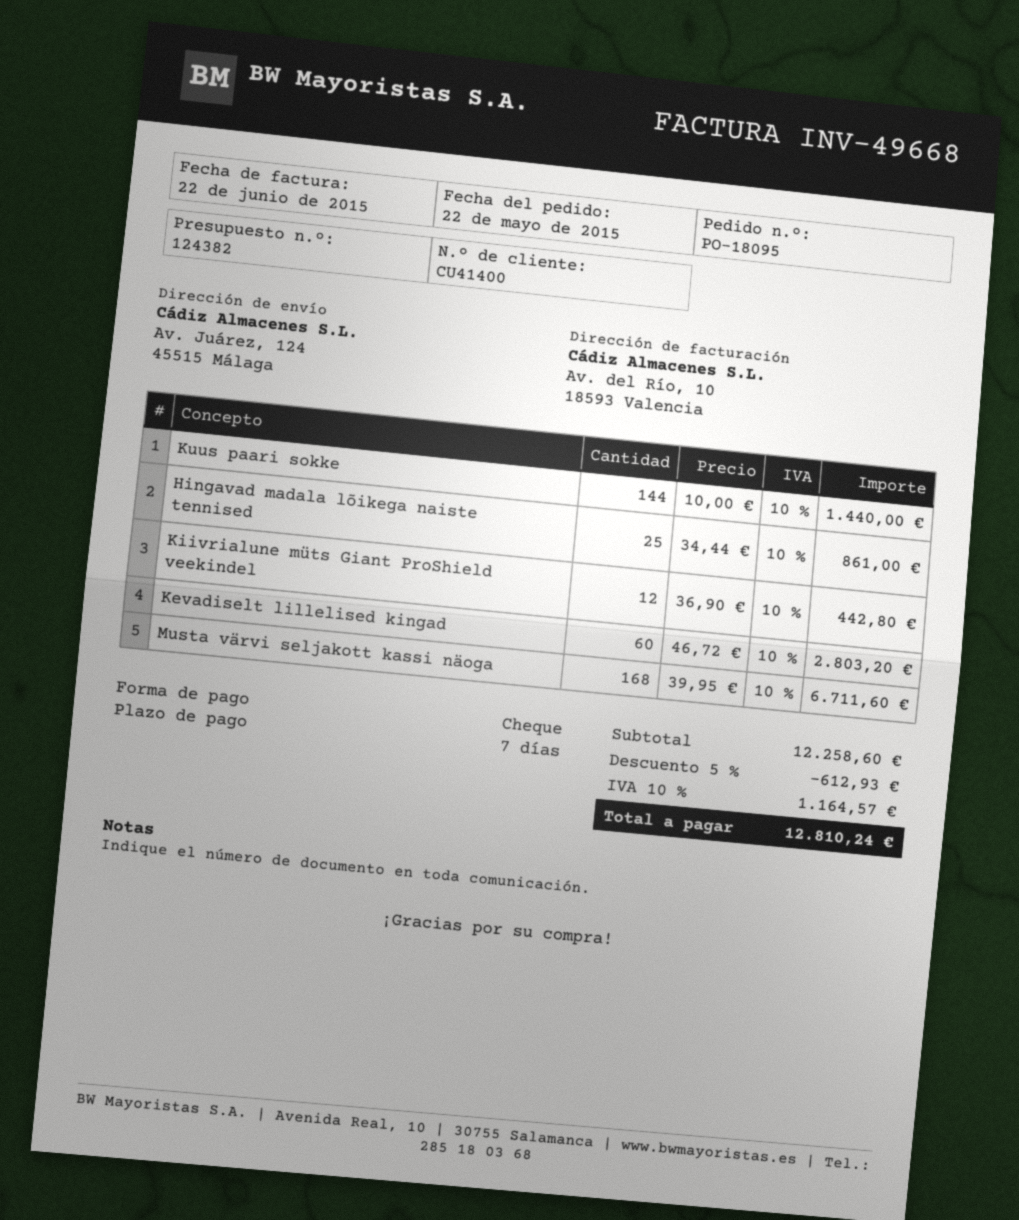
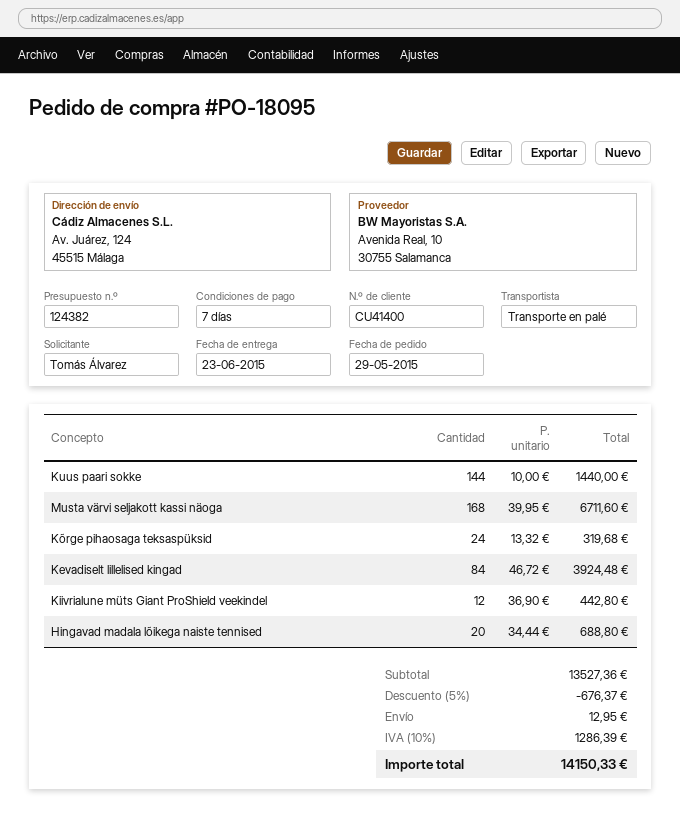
order date: 2015-05-22 -> 2015-05-29
Hingavad madala lõikega naiste tennised: 25 x 34.44 = 861.00 -> 20 x 34.44 = 688.80
Kevadiselt lillelised kingad: 60 x 46.72 = 2803.20 -> 84 x 46.72 = 3924.48
Kõrge pihaosaga teksaspüksid: none -> 24 x 13.32 = 319.68
subtotal: 12258.60 -> 13527.36
discount: 5% = 612.93 -> 5% = 676.37
shipping: none -> 12.95
tax: 10% = 1164.57 -> 10% = 1286.39
total: 12810.24 -> 14150.33

